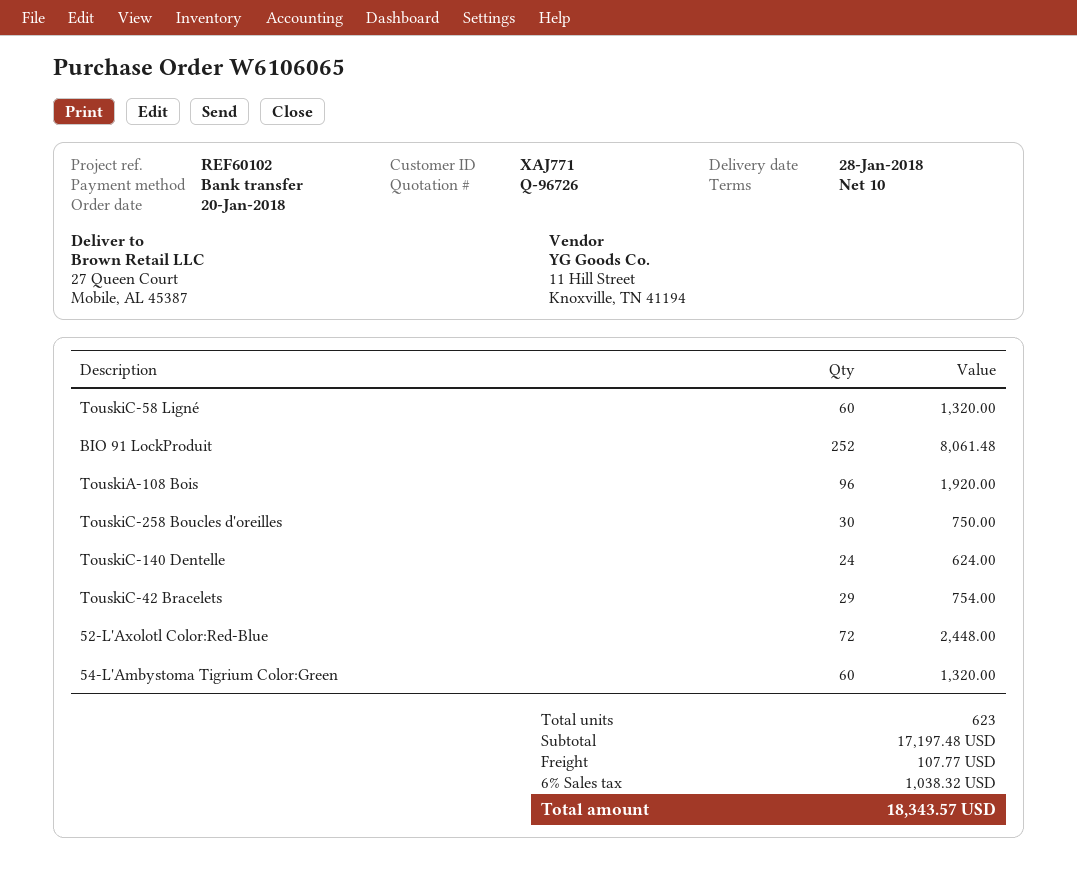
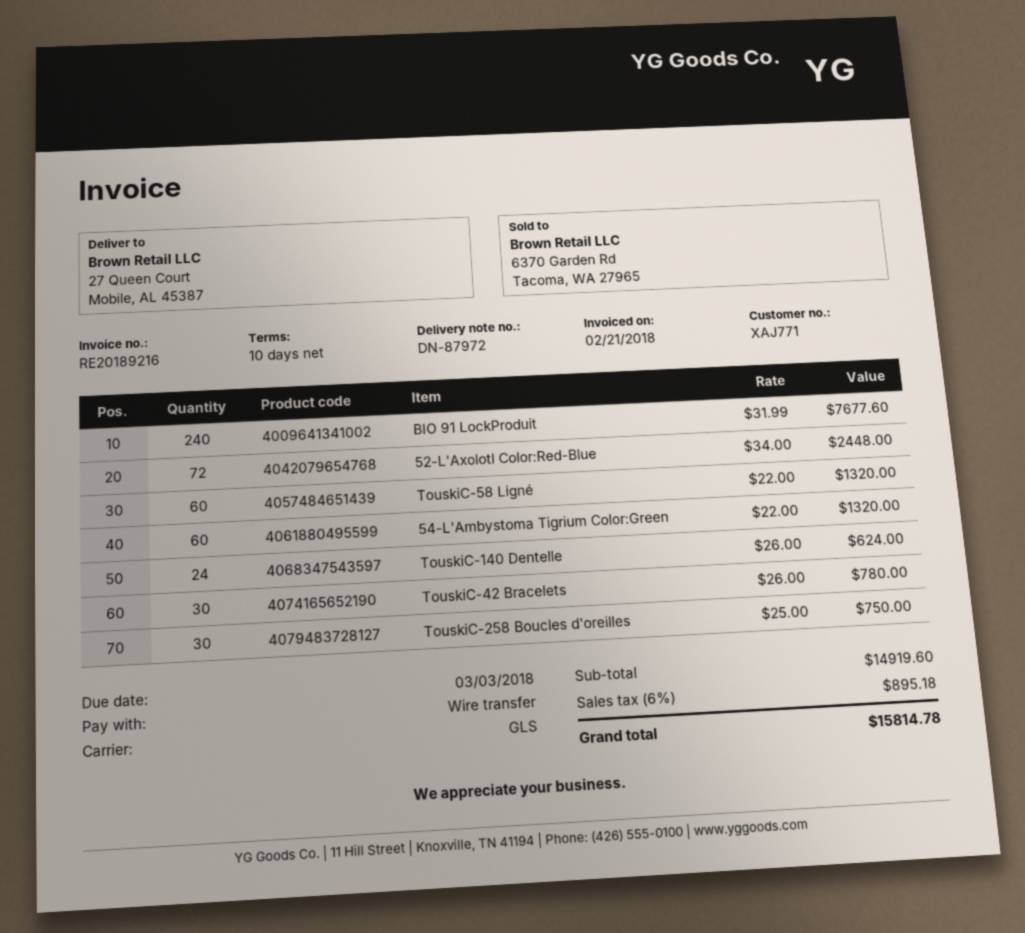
BIO 91 LockProduit: 252 for 8061.48 -> 240 for 7677.60
TouskiA-108 Bois: 96 for 1920.00 -> none
TouskiC-42 Bracelets: 29 for 754.00 -> 30 for 780.00
subtotal: 17197.48 -> 14919.60
shipping: 107.77 -> none
tax: 6% = 1038.32 -> 6% = 895.18
total: 18343.57 -> 15814.78

